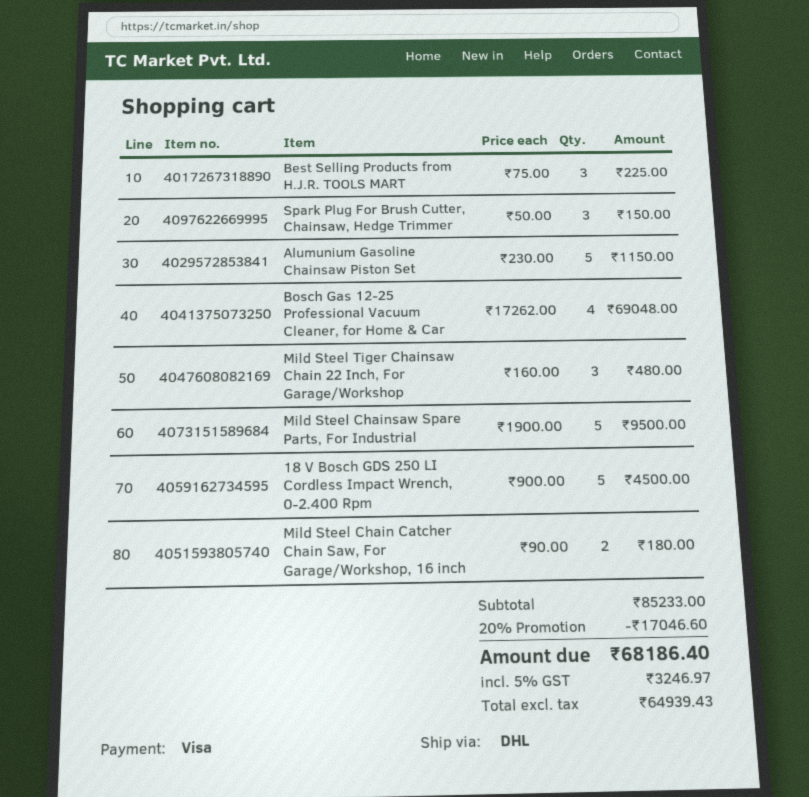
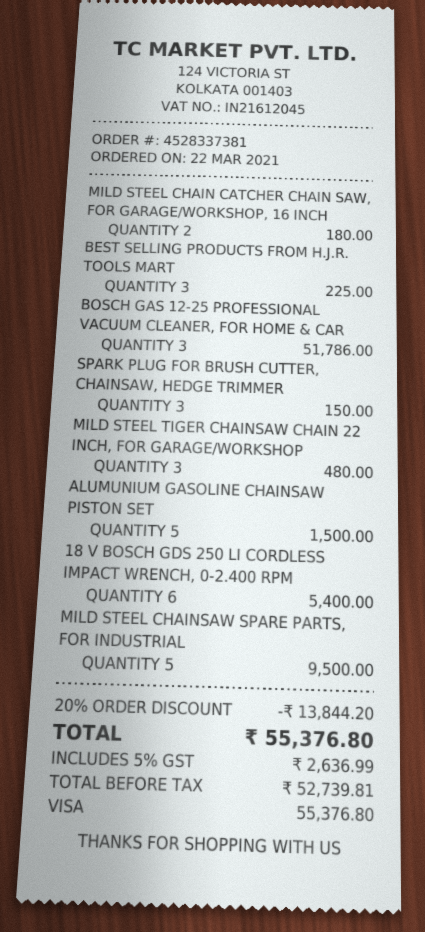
Alumunium Gasoline Chainsaw Piston Set: 5 for 1150.00 -> 5 for 1500.00
Bosch Gas 12-25 Professional Vacuum Cleaner, for Home & Car: 4 for 69048.00 -> 3 for 51786.00
18 V Bosch GDS 250 LI Cordless Impact Wrench, 0-2.400 Rpm: 5 for 4500.00 -> 6 for 5400.00
discount: 20% = 17046.60 -> 20% = 13844.20
net: 64939.43 -> 52739.81
tax: 5% = 3246.97 -> 5% = 2636.99
total: 68186.40 -> 55376.80

